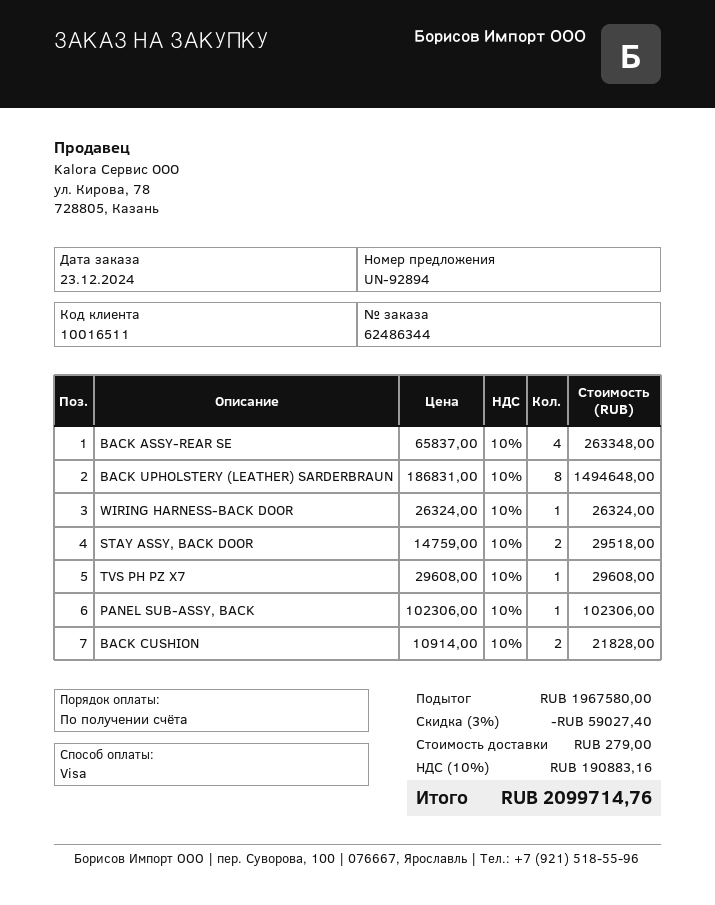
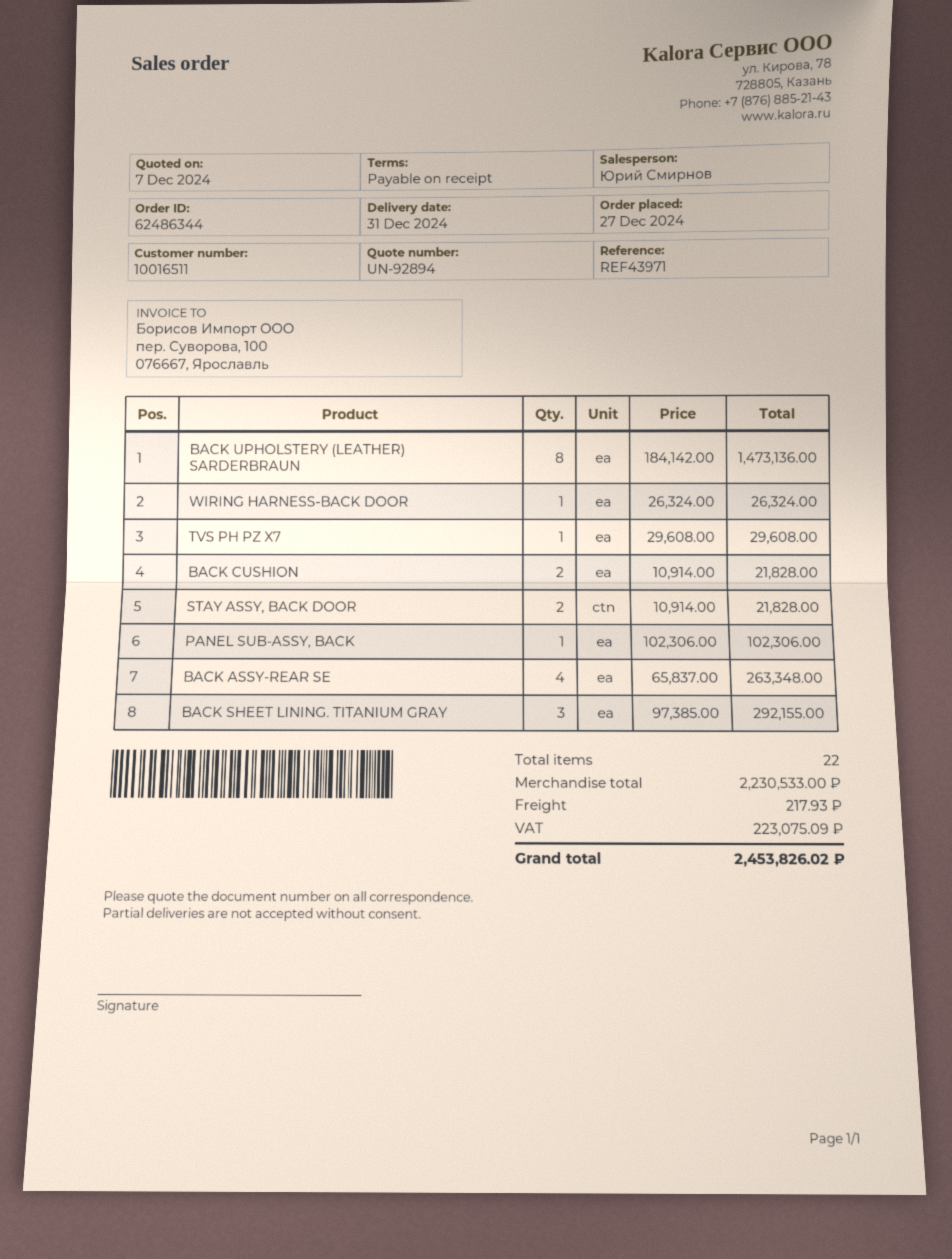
order date: 2024-12-23 -> 2024-12-27
BACK UPHOLSTERY (LEATHER) SARDERBRAUN: 8 x 186831.00 = 1494648.00 -> 8 x 184142.00 = 1473136.00
STAY ASSY, BACK DOOR: 2 x 14759.00 = 29518.00 -> 2 x 10914.00 = 21828.00
BACK SHEET LINING. TITANIUM GRAY: none -> 3 x 97385.00 = 292155.00
subtotal: 1967580.00 -> 2230533.00
discount: 3% = 59027.40 -> none
shipping: 279.00 -> 217.93
tax: 190883.16 -> 223075.09
total: 2099714.76 -> 2453826.02

